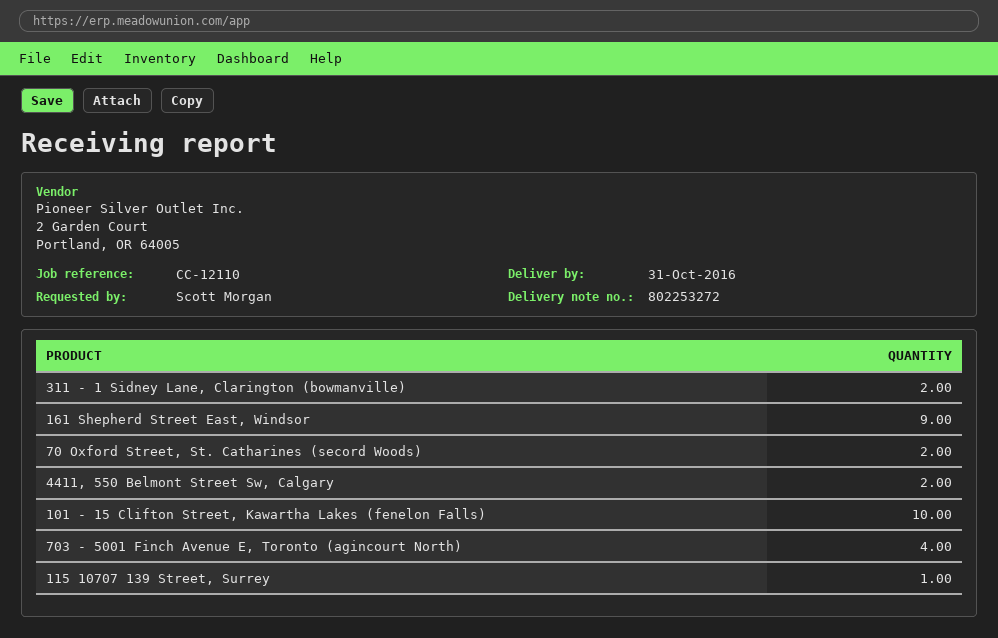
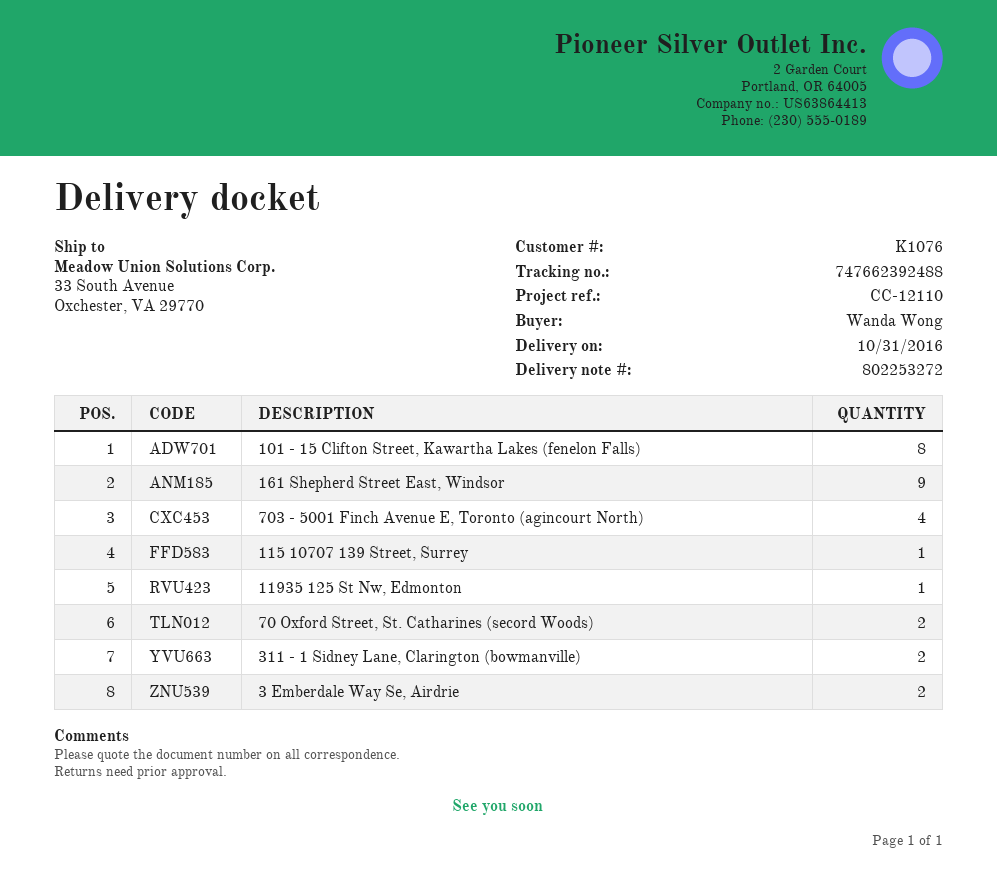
ordered by: Scott Morgan -> Wanda Wong
4411, 550 Belmont Street Sw, Calgary: 2 -> none
101 - 15 Clifton Street, Kawartha Lakes (fenelon Falls): 10 -> 8
11935 125 St Nw, Edmonton: none -> 1
3 Emberdale Way Se, Airdrie: none -> 2

